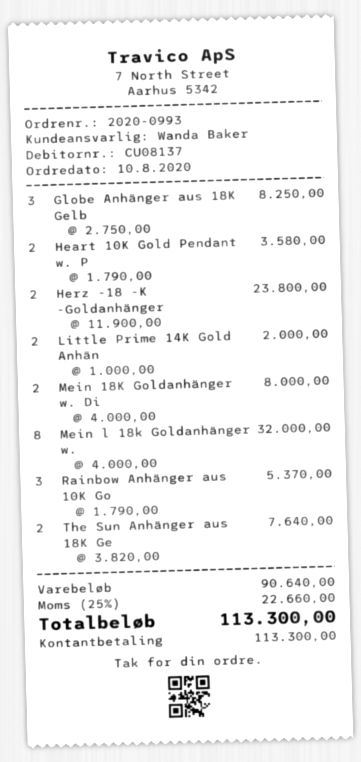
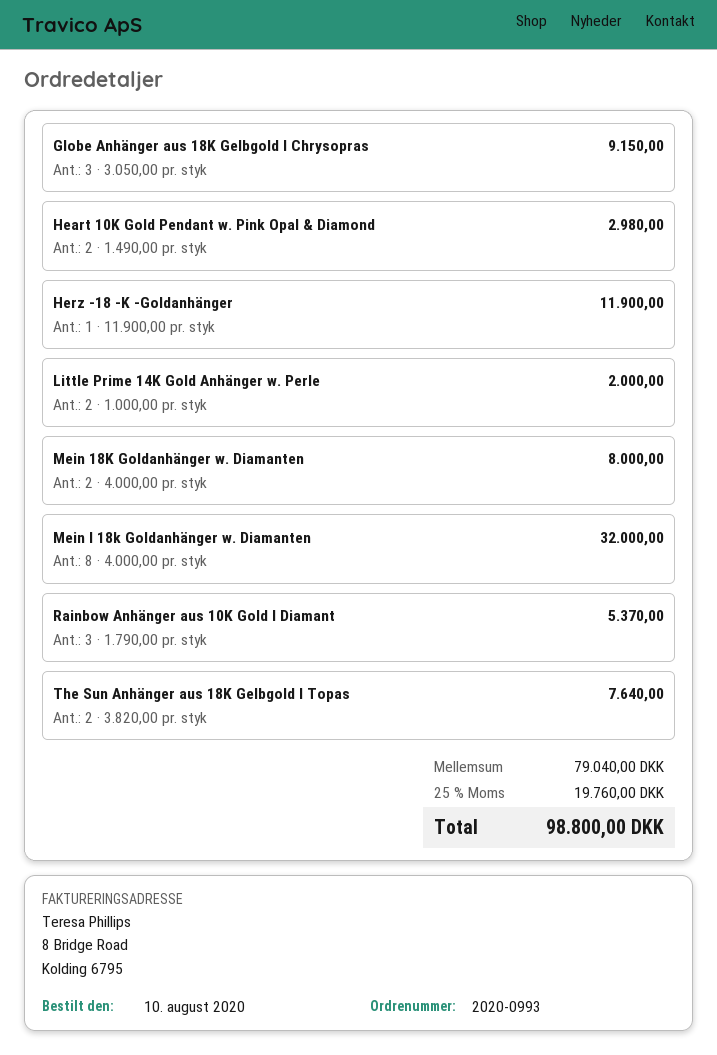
Globe Anhänger aus 18K Gelb: 3 x 2750.00 = 8250.00 -> 3 x 3050.00 = 9150.00
Heart 10K Gold Pendant w. P: 2 x 1790.00 = 3580.00 -> 2 x 1490.00 = 2980.00
Herz -18 -K -Goldanhänger: 2 x 11900.00 = 23800.00 -> 1 x 11900.00 = 11900.00
subtotal: 90640.00 -> 79040.00
tax: 25% = 22660.00 -> 25% = 19760.00
total: 113300.00 -> 98800.00

